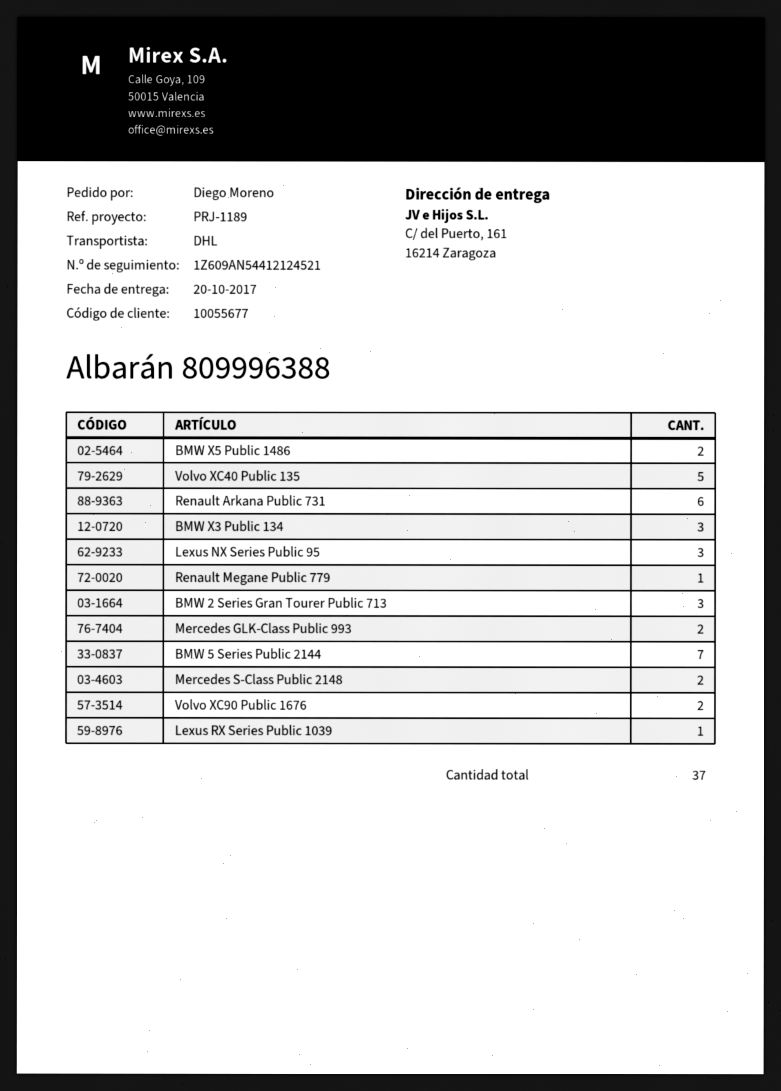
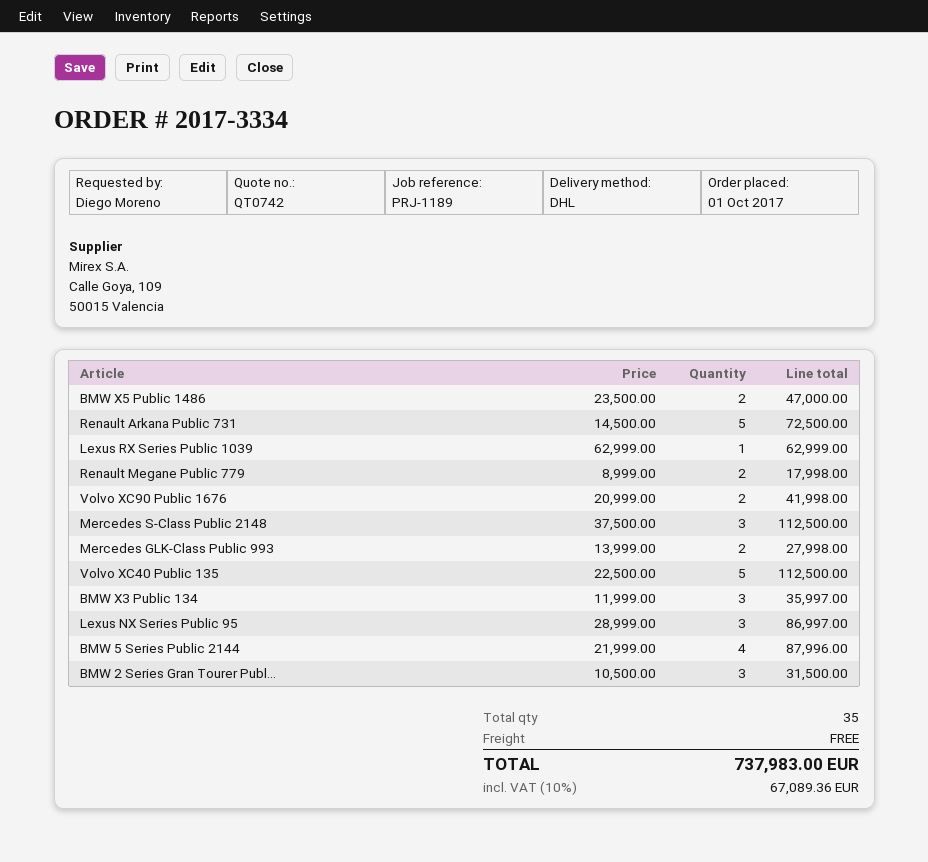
Renault Arkana Public 731: 6 -> 5
Renault Megane Public 779: 1 -> 2
BMW 5 Series Public 2144: 7 -> 4
Mercedes S-Class Public 2148: 2 -> 3
total quantity: 37 -> 35

